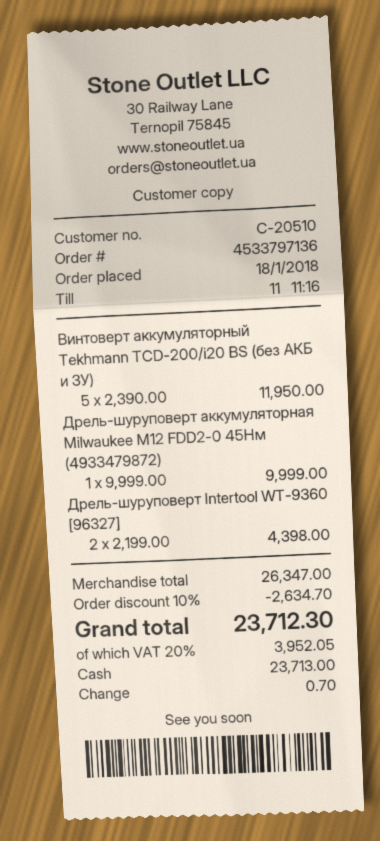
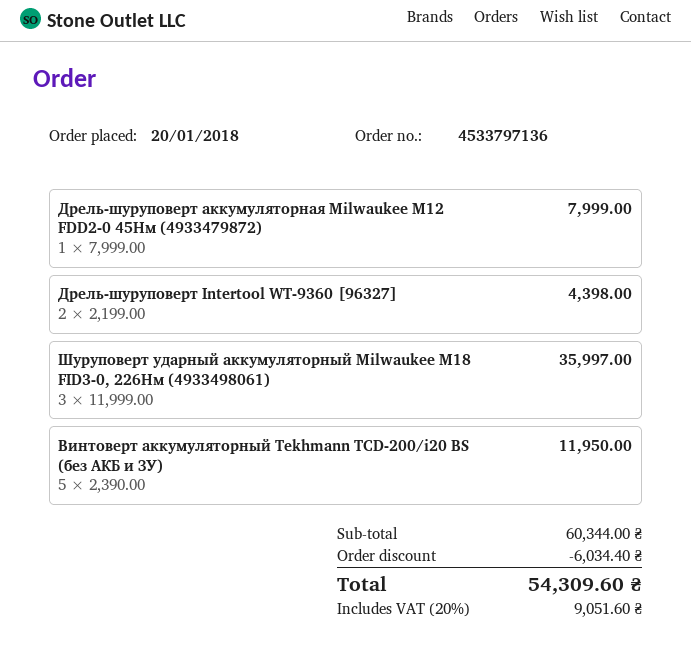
order date: 2018-01-18 -> 2018-01-20
Дрель-шуруповерт аккумуляторная Milwaukee M12 FDD2-0 45Нм (4933479872): 1 x 9999.00 = 9999.00 -> 1 x 7999.00 = 7999.00
Шуруповерт ударный аккумуляторный Milwaukee M18 FID3-0, 226Нм (4933498061): none -> 3 x 11999.00 = 35997.00
subtotal: 26347.00 -> 60344.00
discount: 2634.70 -> 6034.40
tax: 20% = 3952.05 -> 20% = 9051.60
total: 23712.30 -> 54309.60

